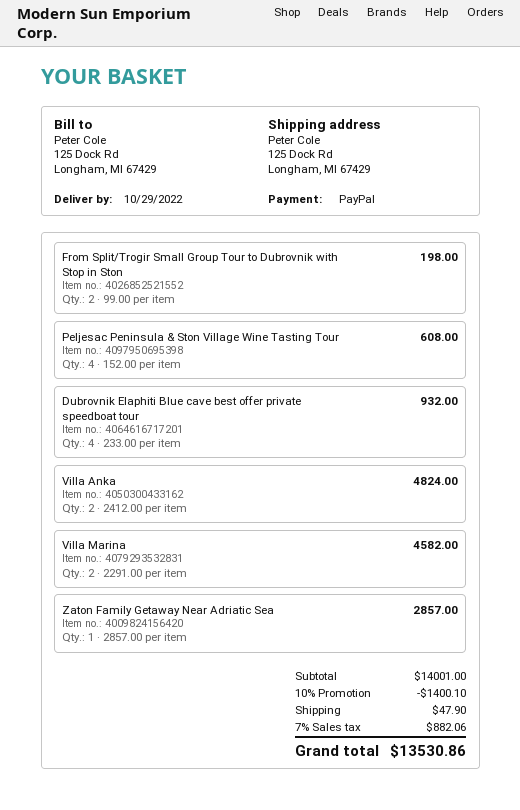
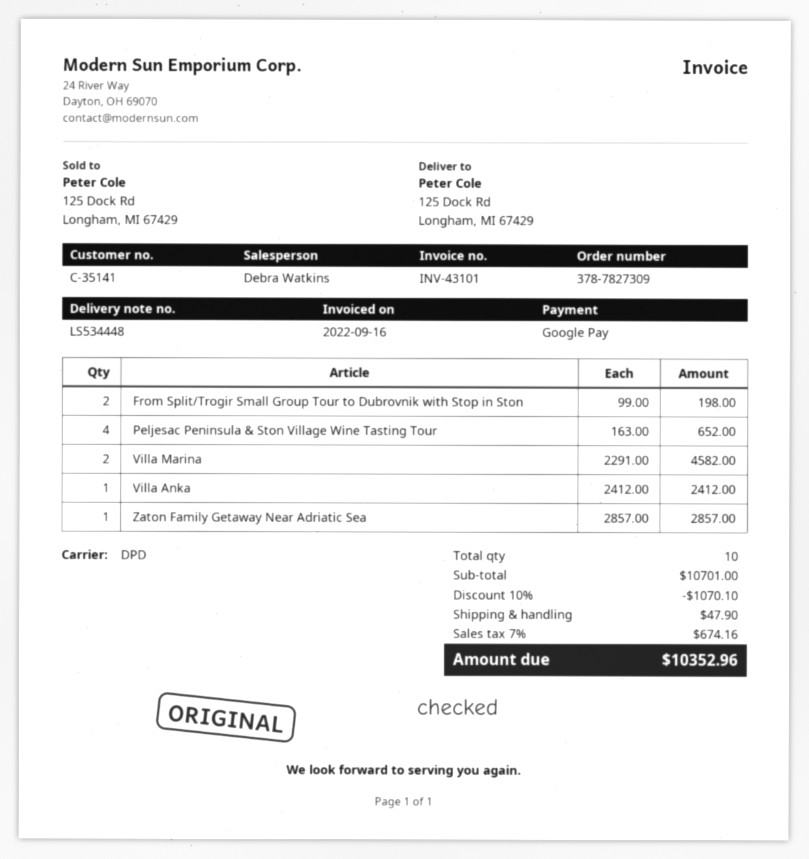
payment method: PayPal -> Google Pay
Peljesac Peninsula & Ston Village Wine Tasting Tour: 4 x 152.00 = 608.00 -> 4 x 163.00 = 652.00
Dubrovnik Elaphiti Blue cave best offer private speedboat tour: 4 x 233.00 = 932.00 -> none
Villa Anka: 2 x 2412.00 = 4824.00 -> 1 x 2412.00 = 2412.00
subtotal: 14001.00 -> 10701.00
discount: 10% = 1400.10 -> 10% = 1070.10
tax: 7% = 882.06 -> 7% = 674.16
total: 13530.86 -> 10352.96

